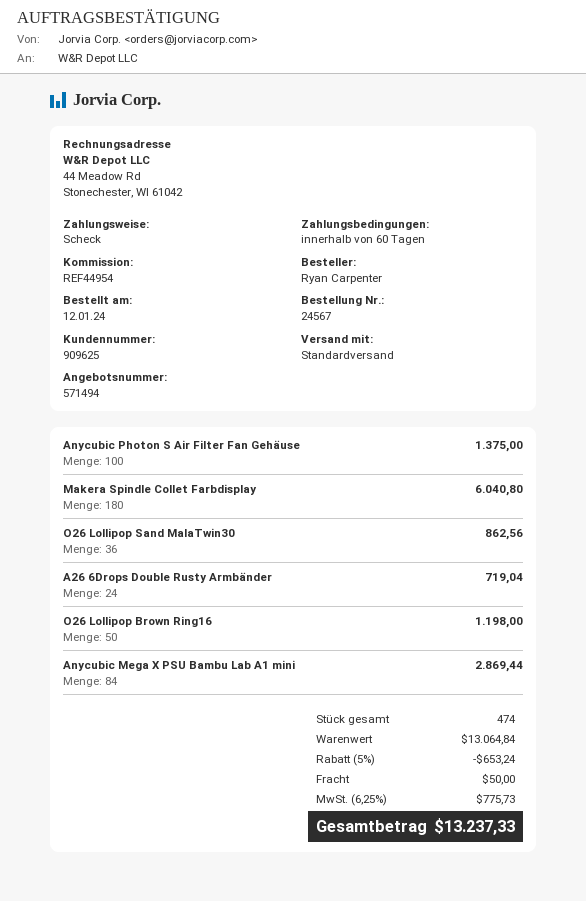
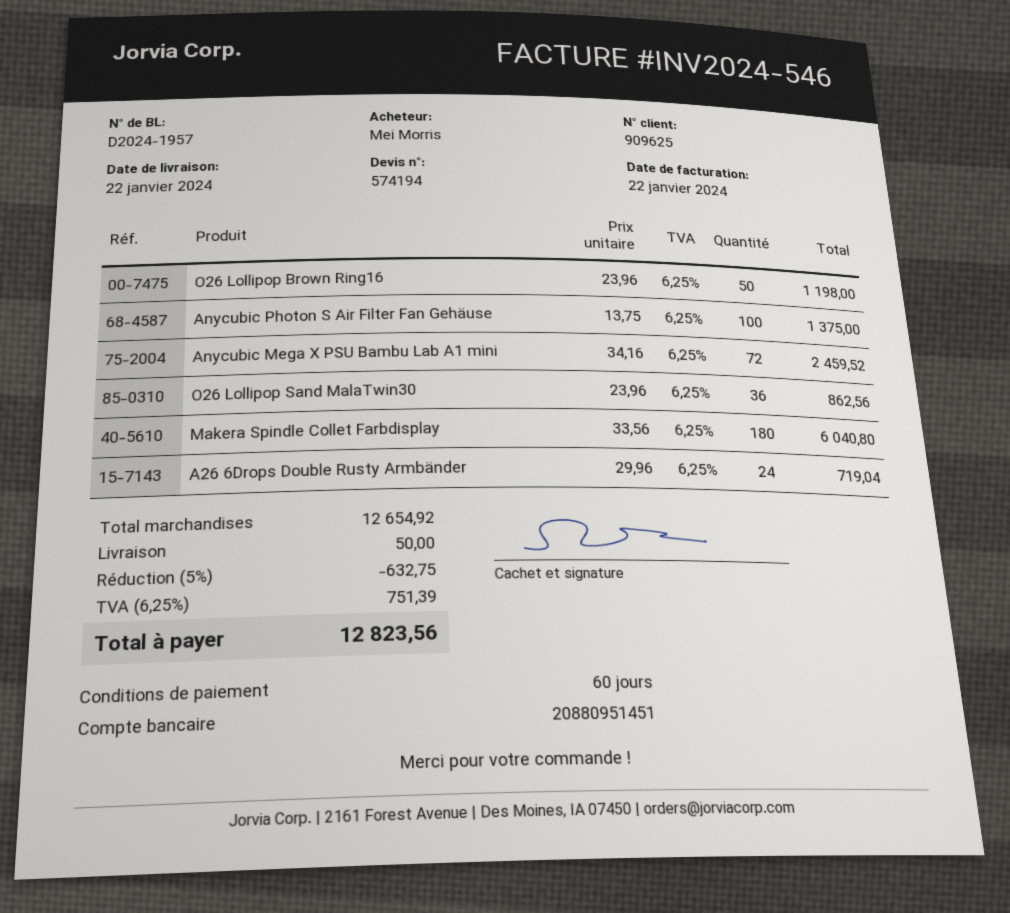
quote number: 571494 -> 574194
ordered by: Ryan Carpenter -> Mei Morris
Anycubic Mega X PSU Bambu Lab A1 mini: 84 for 2869.44 -> 72 for 2459.52
subtotal: 13064.84 -> 12654.92
discount: 5% = 653.24 -> 5% = 632.75
tax: 6.25% = 775.73 -> 6.25% = 751.39
total: 13237.33 -> 12823.56

